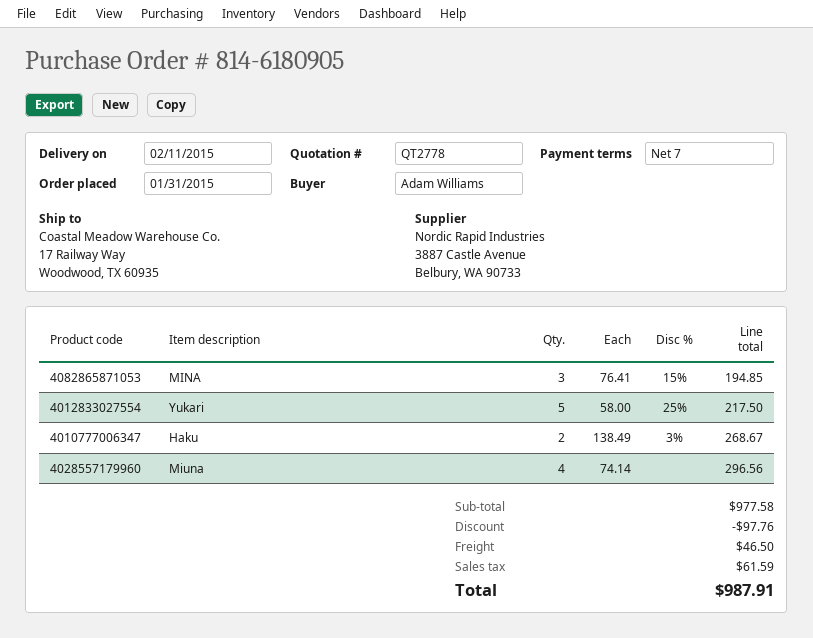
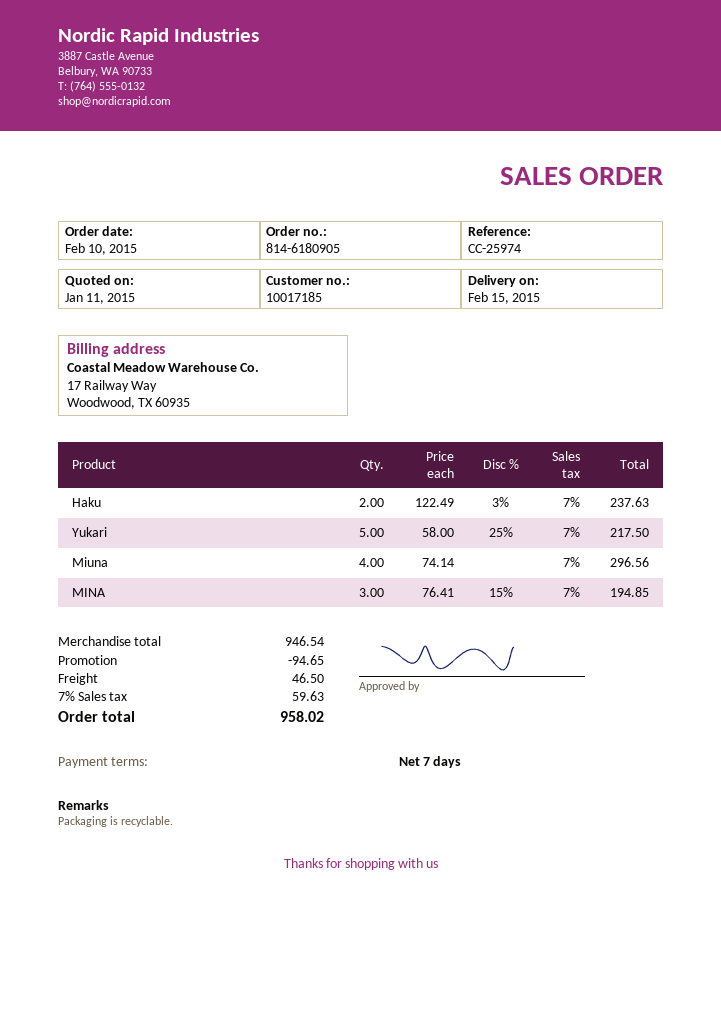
order date: 2015-01-31 -> 2015-02-10
delivery date: 2015-02-11 -> 2015-02-15
Haku: 2 x 138.49 - 3% = 268.67 -> 2 x 122.49 - 3% = 237.63
subtotal: 977.58 -> 946.54
discount: 97.76 -> 94.65
tax: 61.59 -> 59.63
total: 987.91 -> 958.02

